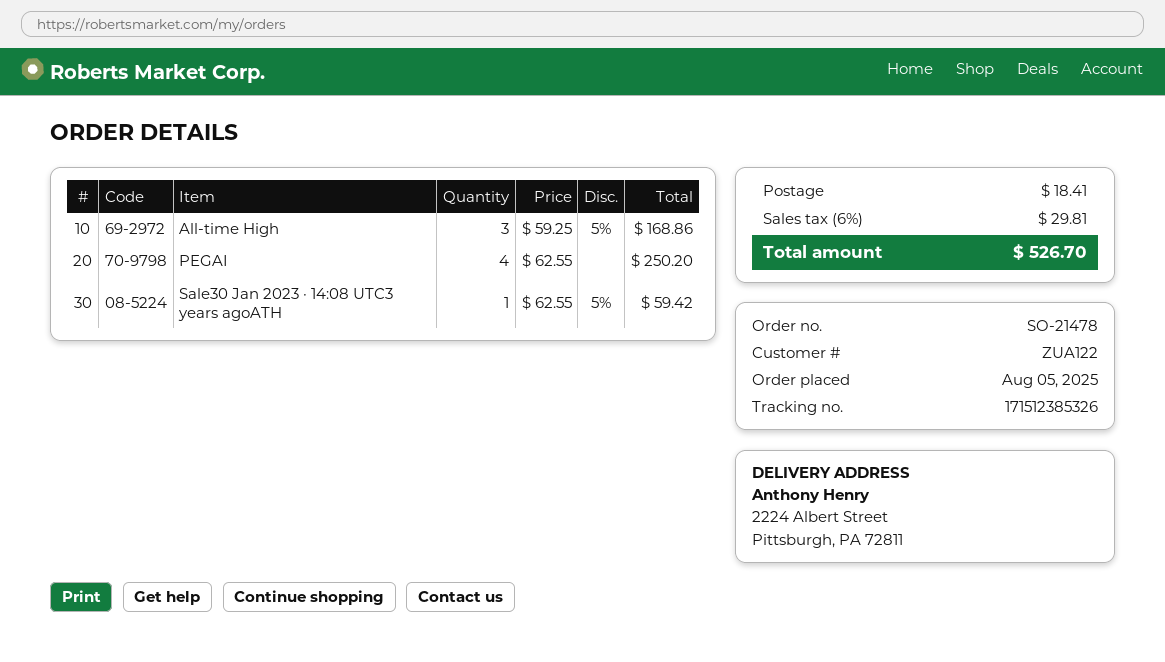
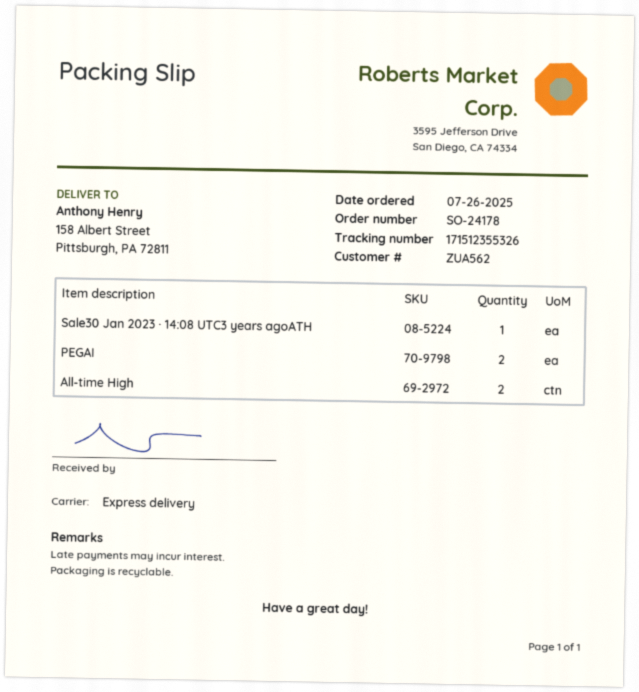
order number: SO-21478 -> SO-24178
order date: 2025-08-05 -> 2025-07-26
customer number: ZUA122 -> ZUA562
tracking number: 171512385326 -> 171512355326
ship to: 2224 Albert Street, Pittsburgh, PA 72811 -> 158 Albert Street, Pittsburgh, PA 72811
All-time High: 3 -> 2
PEGAI: 4 -> 2

